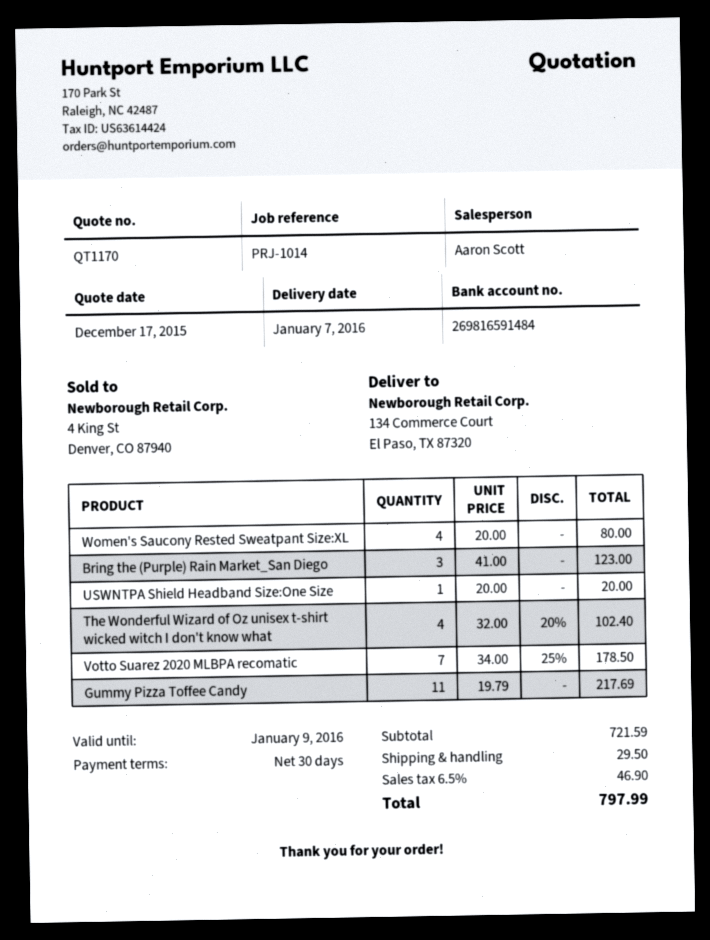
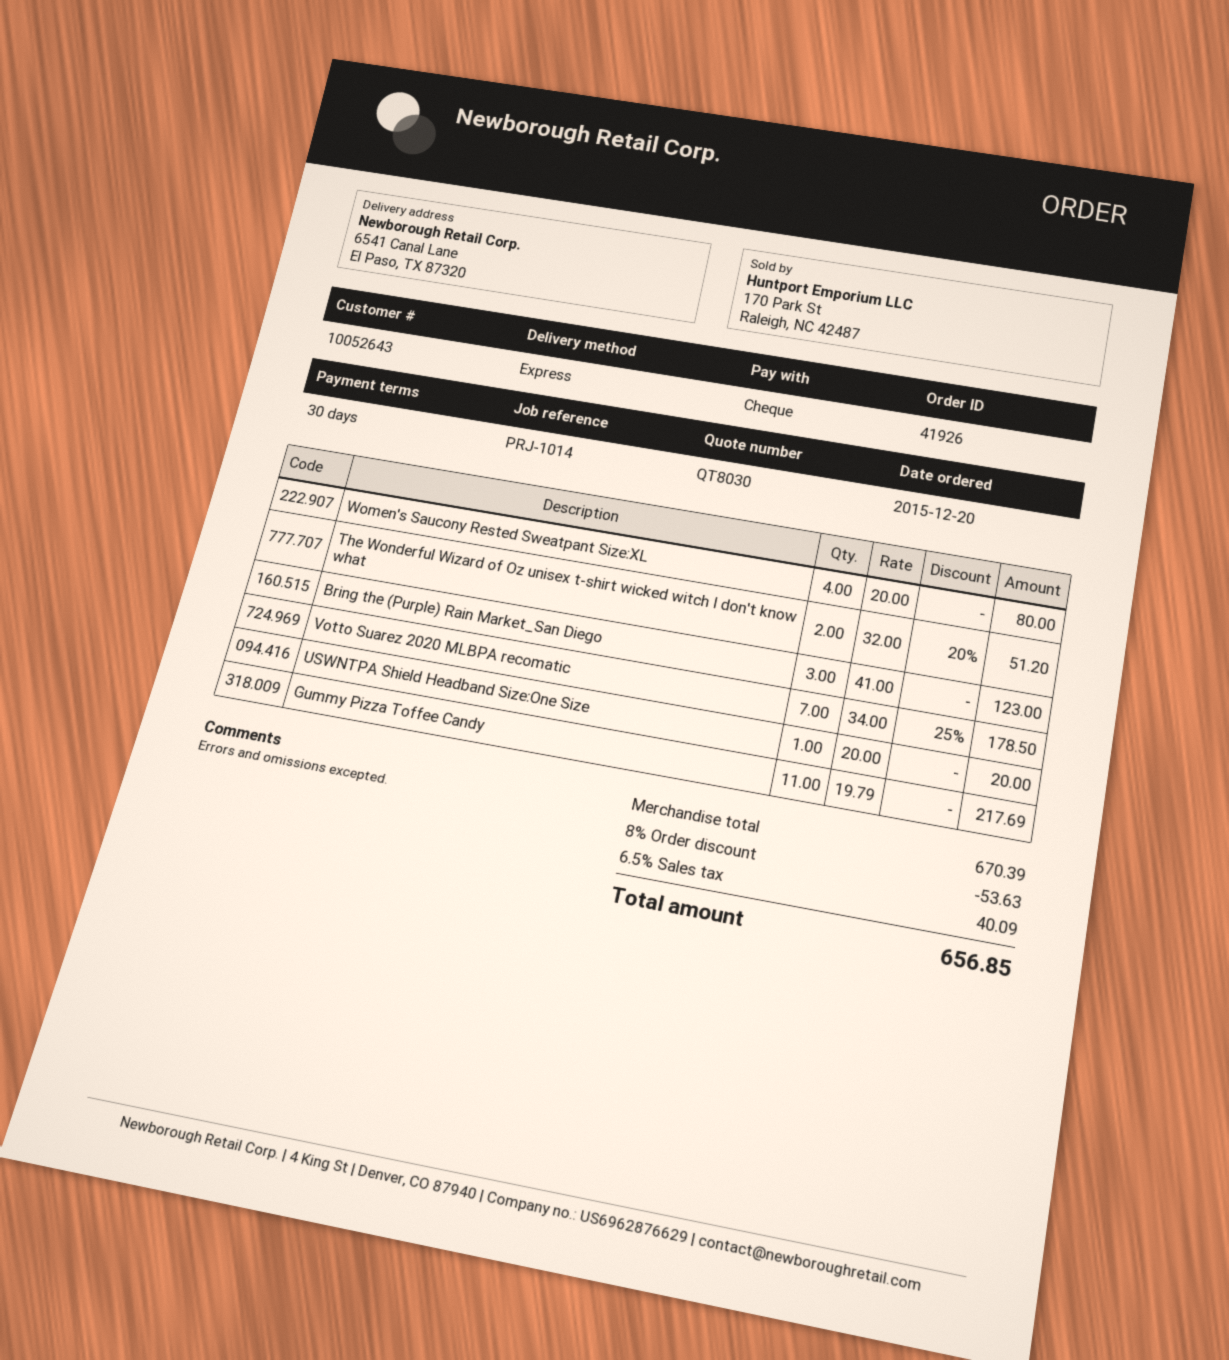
quote number: QT1170 -> QT8030
ship to: 134 Commerce Court, El Paso, TX 87320 -> 6541 Canal Lane, El Paso, TX 87320
The Wonderful Wizard of Oz unisex t-shirt wicked witch I don't know what: 4 x 32.00 - 20% = 102.40 -> 2 x 32.00 - 20% = 51.20
subtotal: 721.59 -> 670.39
discount: none -> 8% = 53.63
shipping: 29.50 -> none
tax: 6.5% = 46.90 -> 6.5% = 40.09
total: 797.99 -> 656.85

